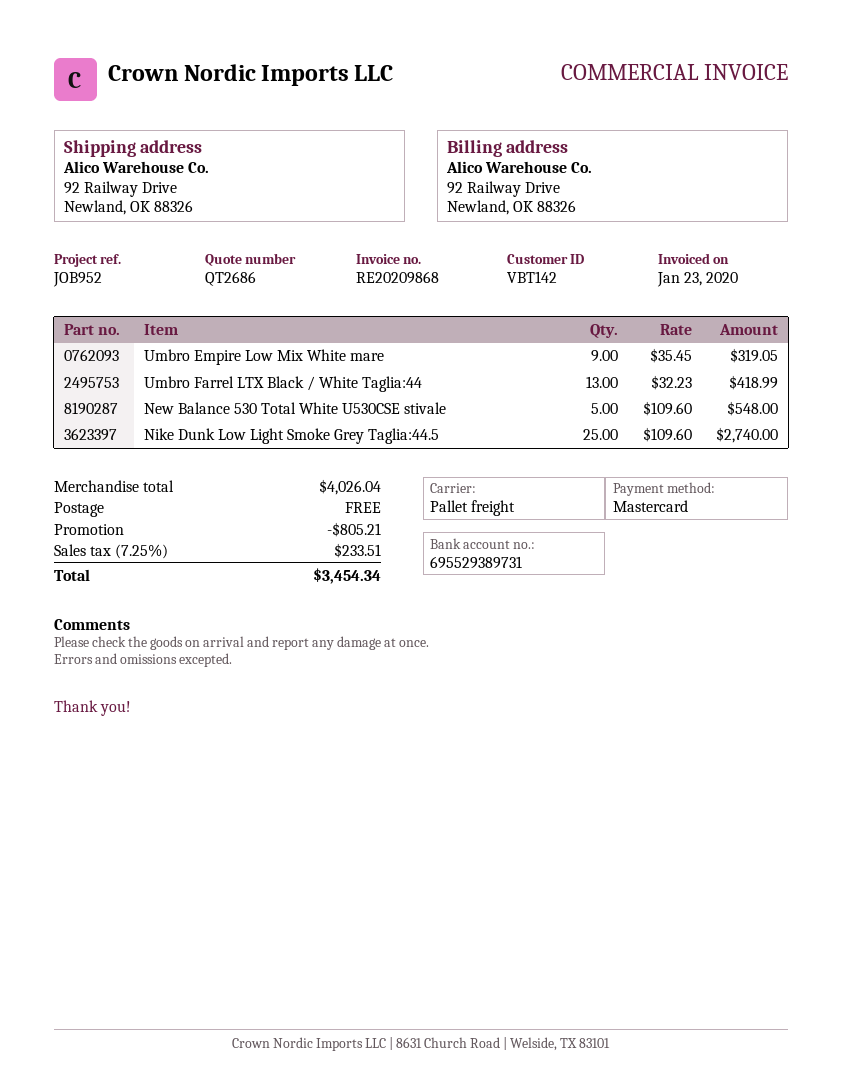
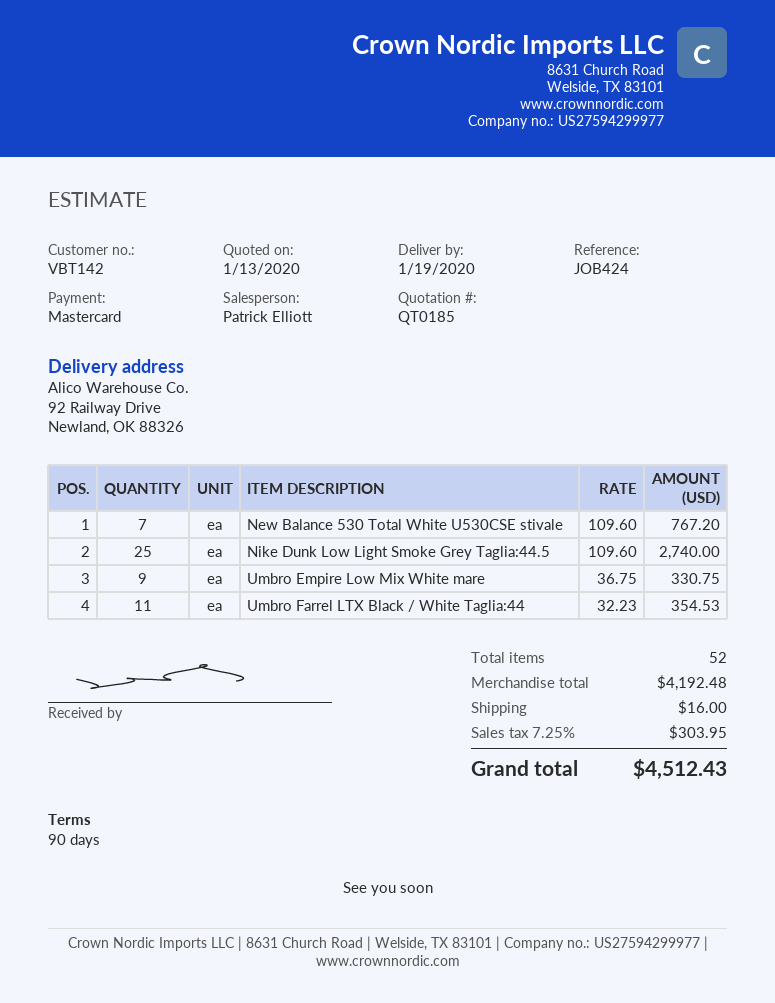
quote number: QT2686 -> QT0185
reference: JOB952 -> JOB424
Umbro Empire Low Mix White mare: 9 x 35.45 = 319.05 -> 9 x 36.75 = 330.75
Umbro Farrel LTX Black / White Taglia:44: 13 x 32.23 = 418.99 -> 11 x 32.23 = 354.53
New Balance 530 Total White U530CSE stivale: 5 x 109.60 = 548.00 -> 7 x 109.60 = 767.20
subtotal: 4026.04 -> 4192.48
discount: 805.21 -> none
shipping: 0.00 -> 16.00
tax: 7.25% = 233.51 -> 7.25% = 303.95
total: 3454.34 -> 4512.43

